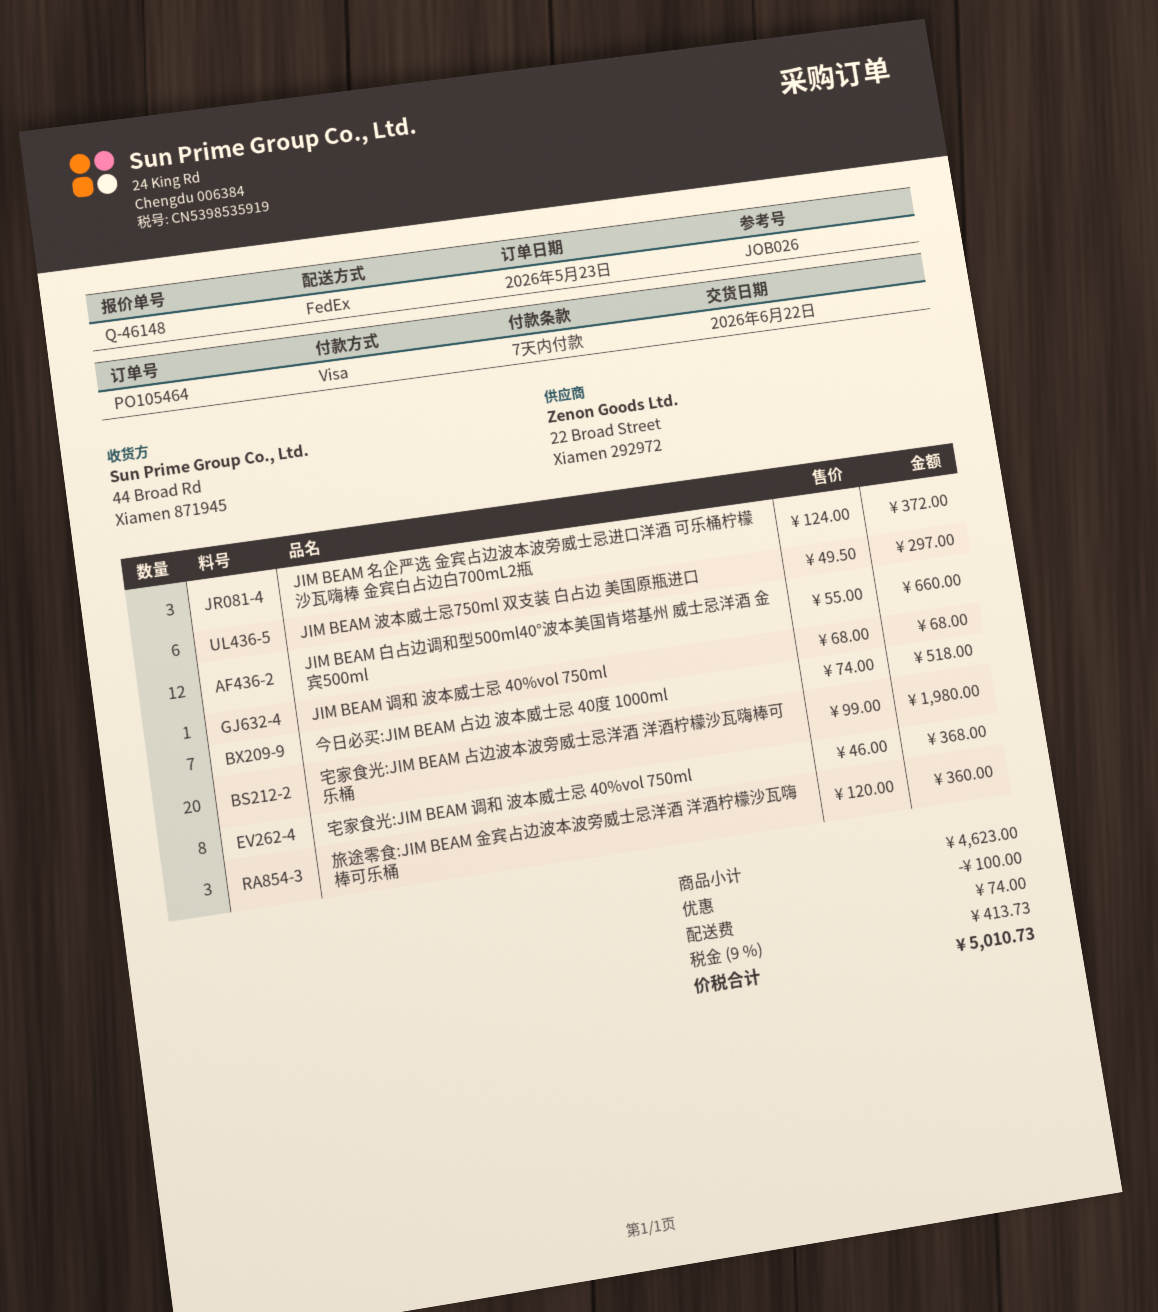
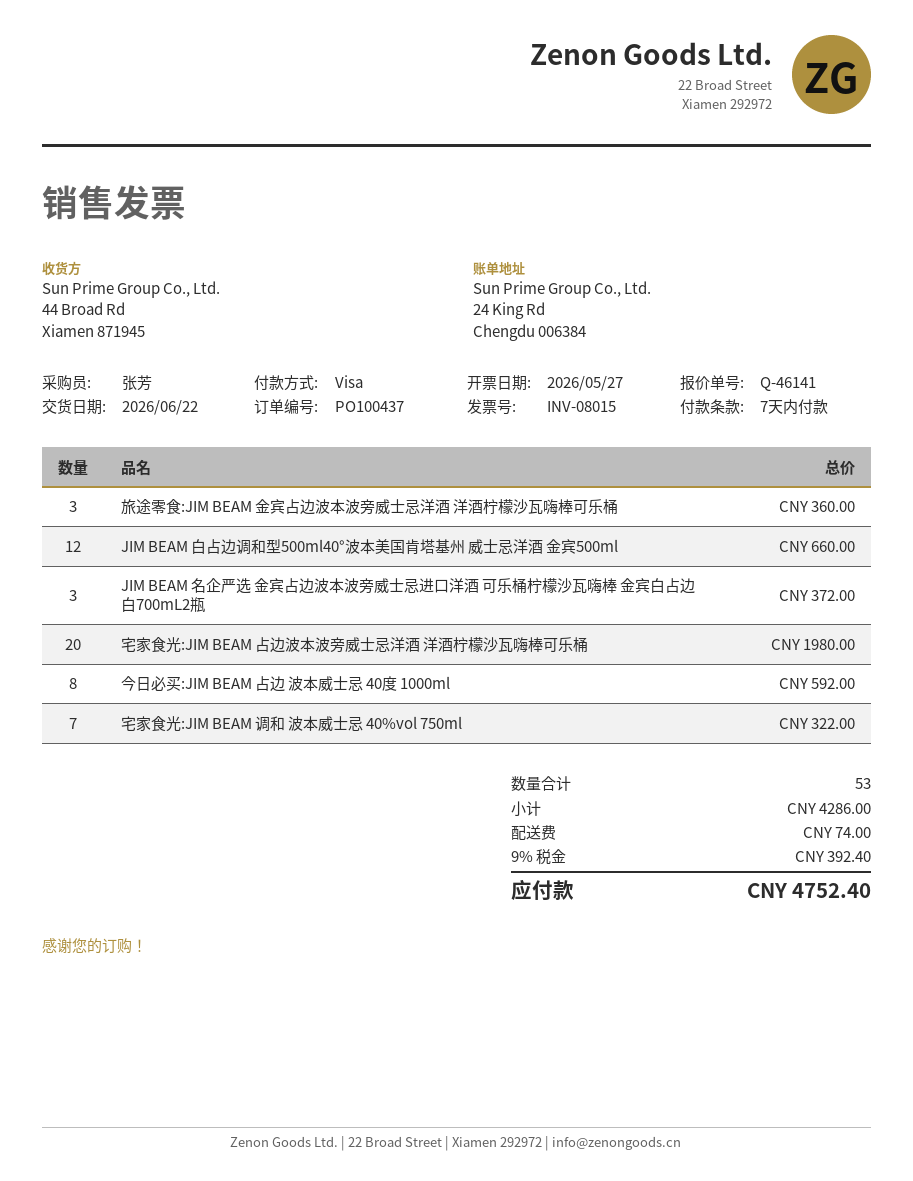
quote number: Q-46148 -> Q-46141
order number: PO105464 -> PO100437
JIM BEAM 波本威士忌750ml 双支装 白占边 美国原瓶进口: 6 for 297.00 -> none
JIM BEAM 调和 波本威士忌 40%vol 750ml: 1 for 68.00 -> none
今日必买:JIM BEAM 占边 波本威士忌 40度 1000ml: 7 for 518.00 -> 8 for 592.00
宅家食光:JIM BEAM 调和 波本威士忌 40%vol 750ml: 8 for 368.00 -> 7 for 322.00
subtotal: 4623.00 -> 4286.00
discount: 100.00 -> none
tax: 9% = 413.73 -> 9% = 392.40
total: 5010.73 -> 4752.40

